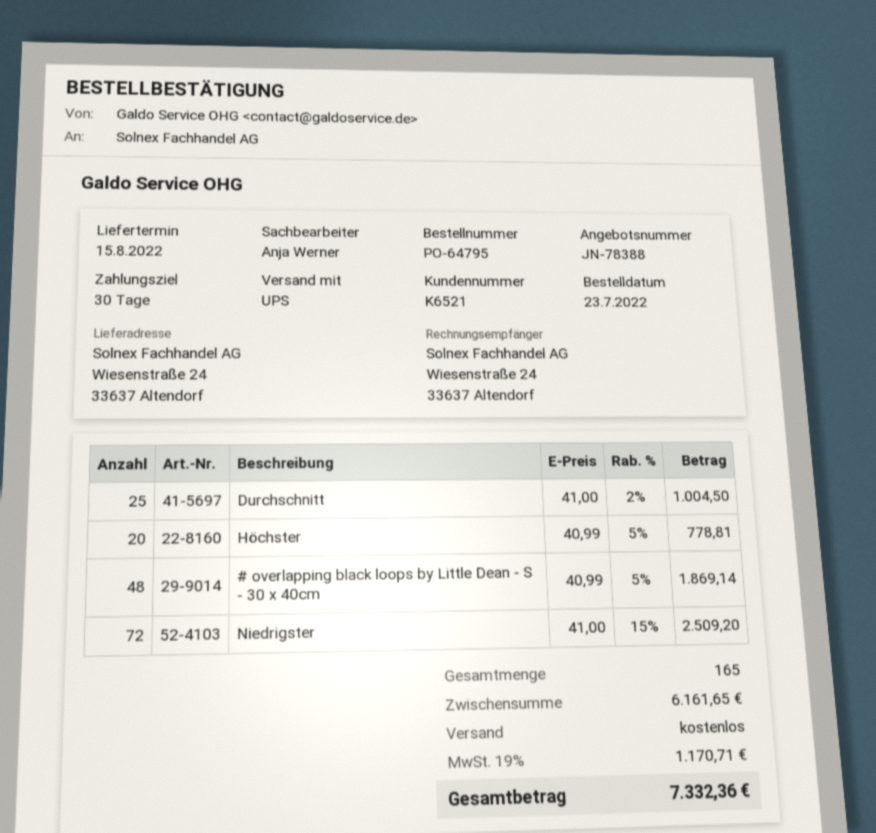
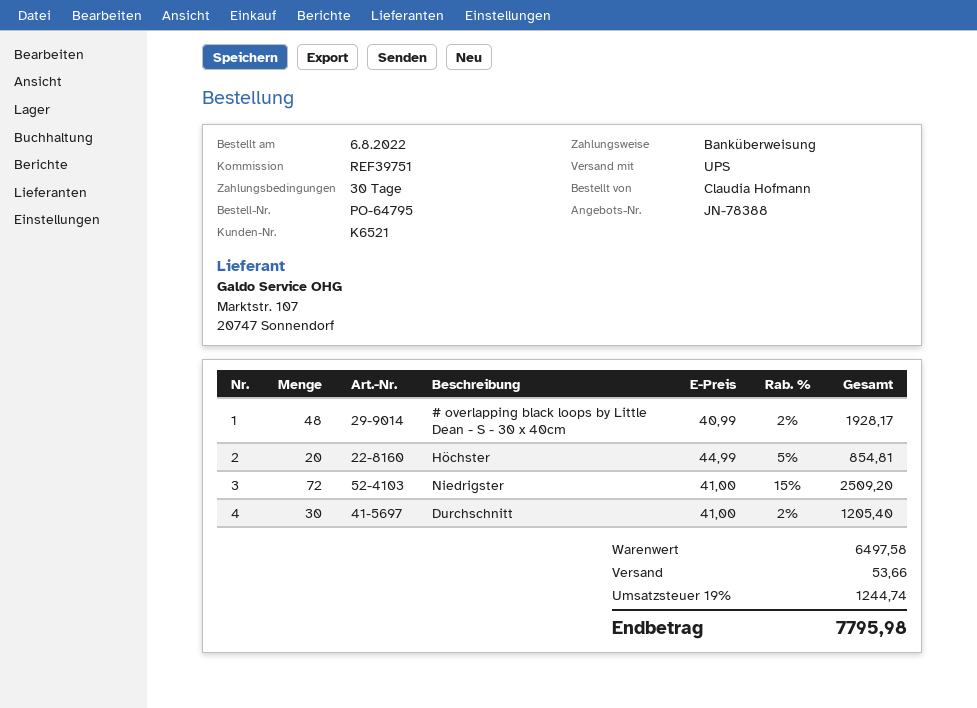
order date: 2022-07-23 -> 2022-08-06
Durchschnitt: 25 x 41.00 - 2% = 1004.50 -> 30 x 41.00 - 2% = 1205.40
Höchster: 20 x 40.99 - 5% = 778.81 -> 20 x 44.99 - 5% = 854.81
# overlapping black loops by Little Dean - S - 30 x 40cm: 48 x 40.99 - 5% = 1869.14 -> 48 x 40.99 - 2% = 1928.17
subtotal: 6161.65 -> 6497.58
shipping: 0.00 -> 53.66
tax: 19% = 1170.71 -> 19% = 1244.74
total: 7332.36 -> 7795.98

